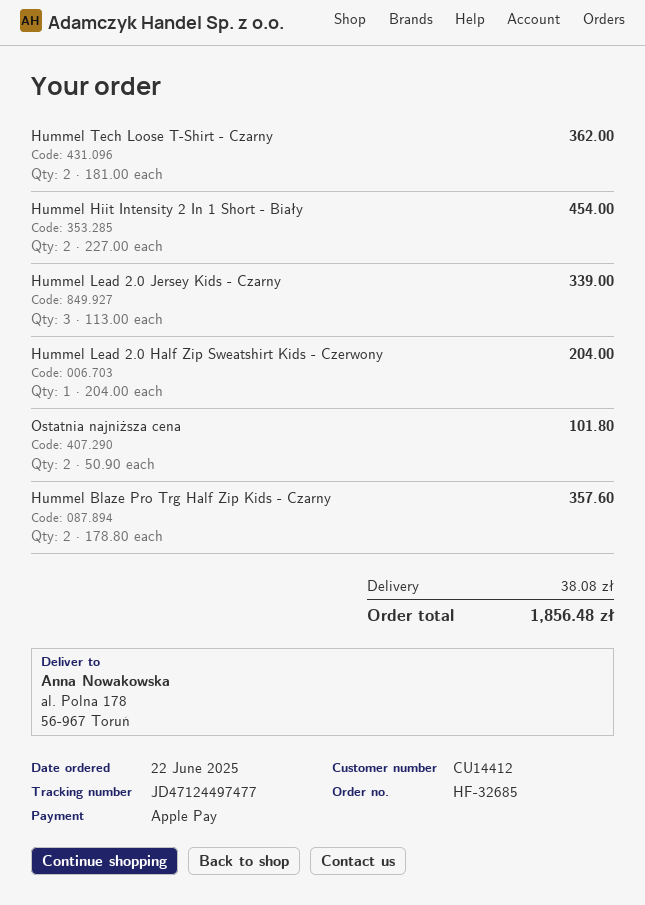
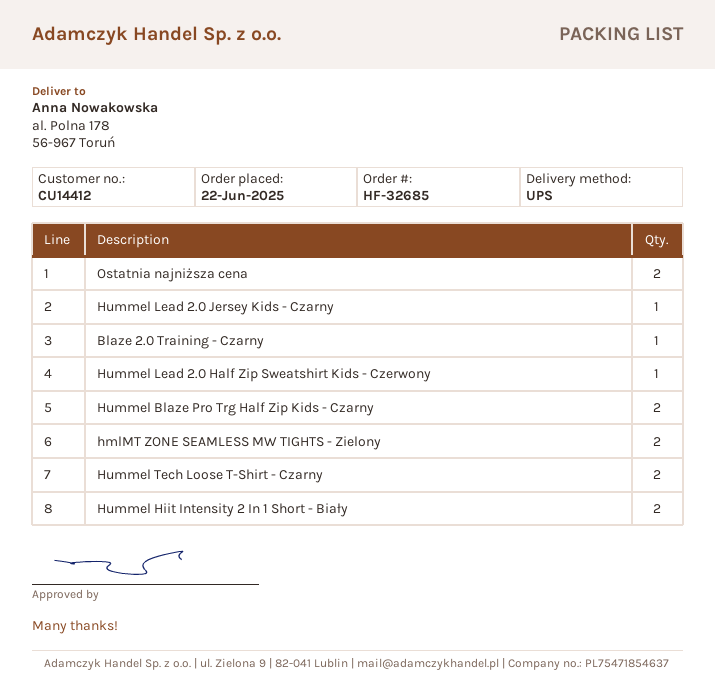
Hummel Lead 2.0 Jersey Kids - Czarny: 3 -> 1
Blaze 2.0 Training - Czarny: none -> 1
hmlMT ZONE SEAMLESS MW TIGHTS - Zielony: none -> 2

